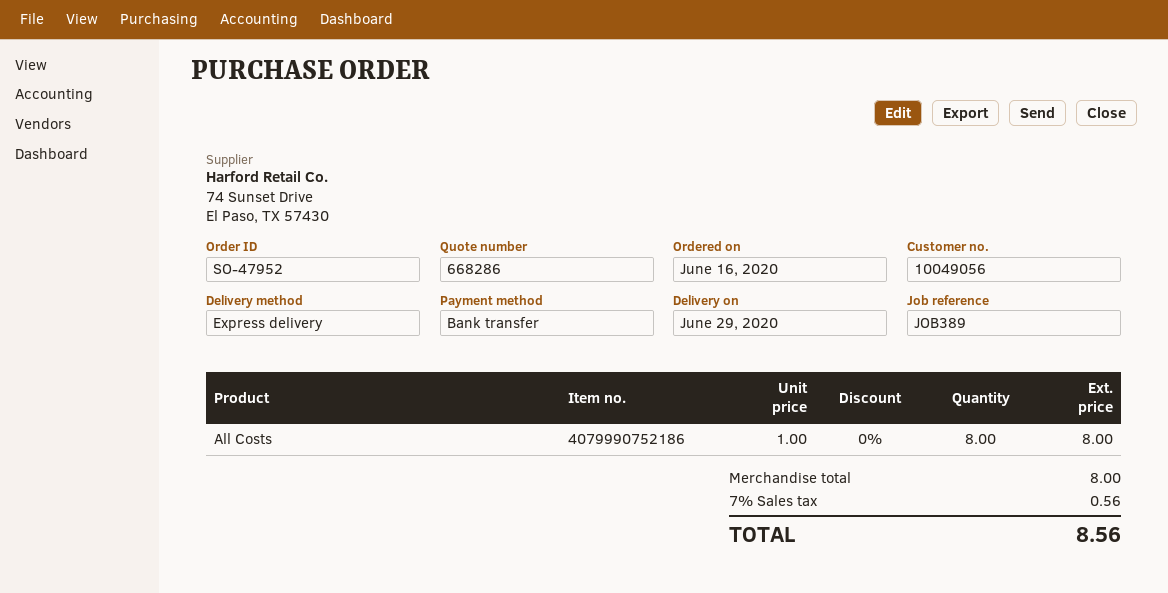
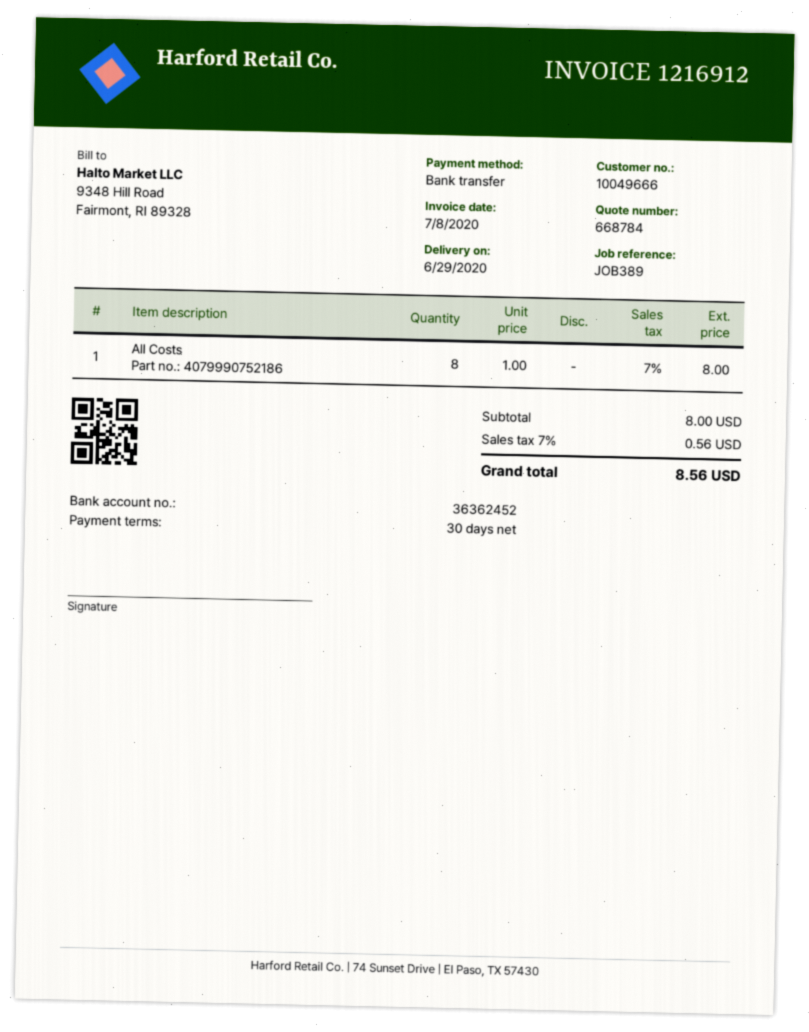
quote number: 668286 -> 668784
customer number: 10049056 -> 10049666

